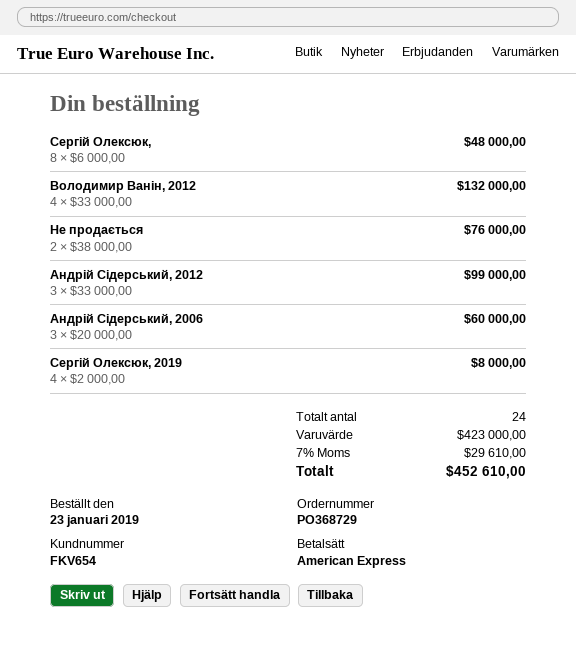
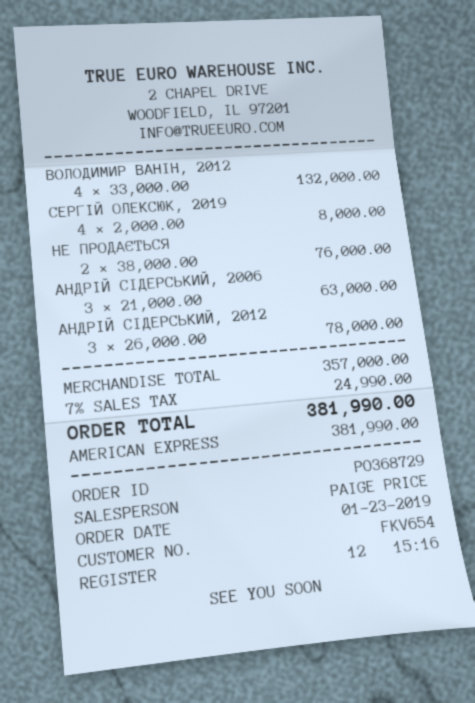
Сергій Олексюк,: 8 x 6000.00 = 48000.00 -> none
Андрій Сідерський, 2012: 3 x 33000.00 = 99000.00 -> 3 x 26000.00 = 78000.00
Андрій Сідерський, 2006: 3 x 20000.00 = 60000.00 -> 3 x 21000.00 = 63000.00
subtotal: 423000.00 -> 357000.00
tax: 7% = 29610.00 -> 7% = 24990.00
total: 452610.00 -> 381990.00

